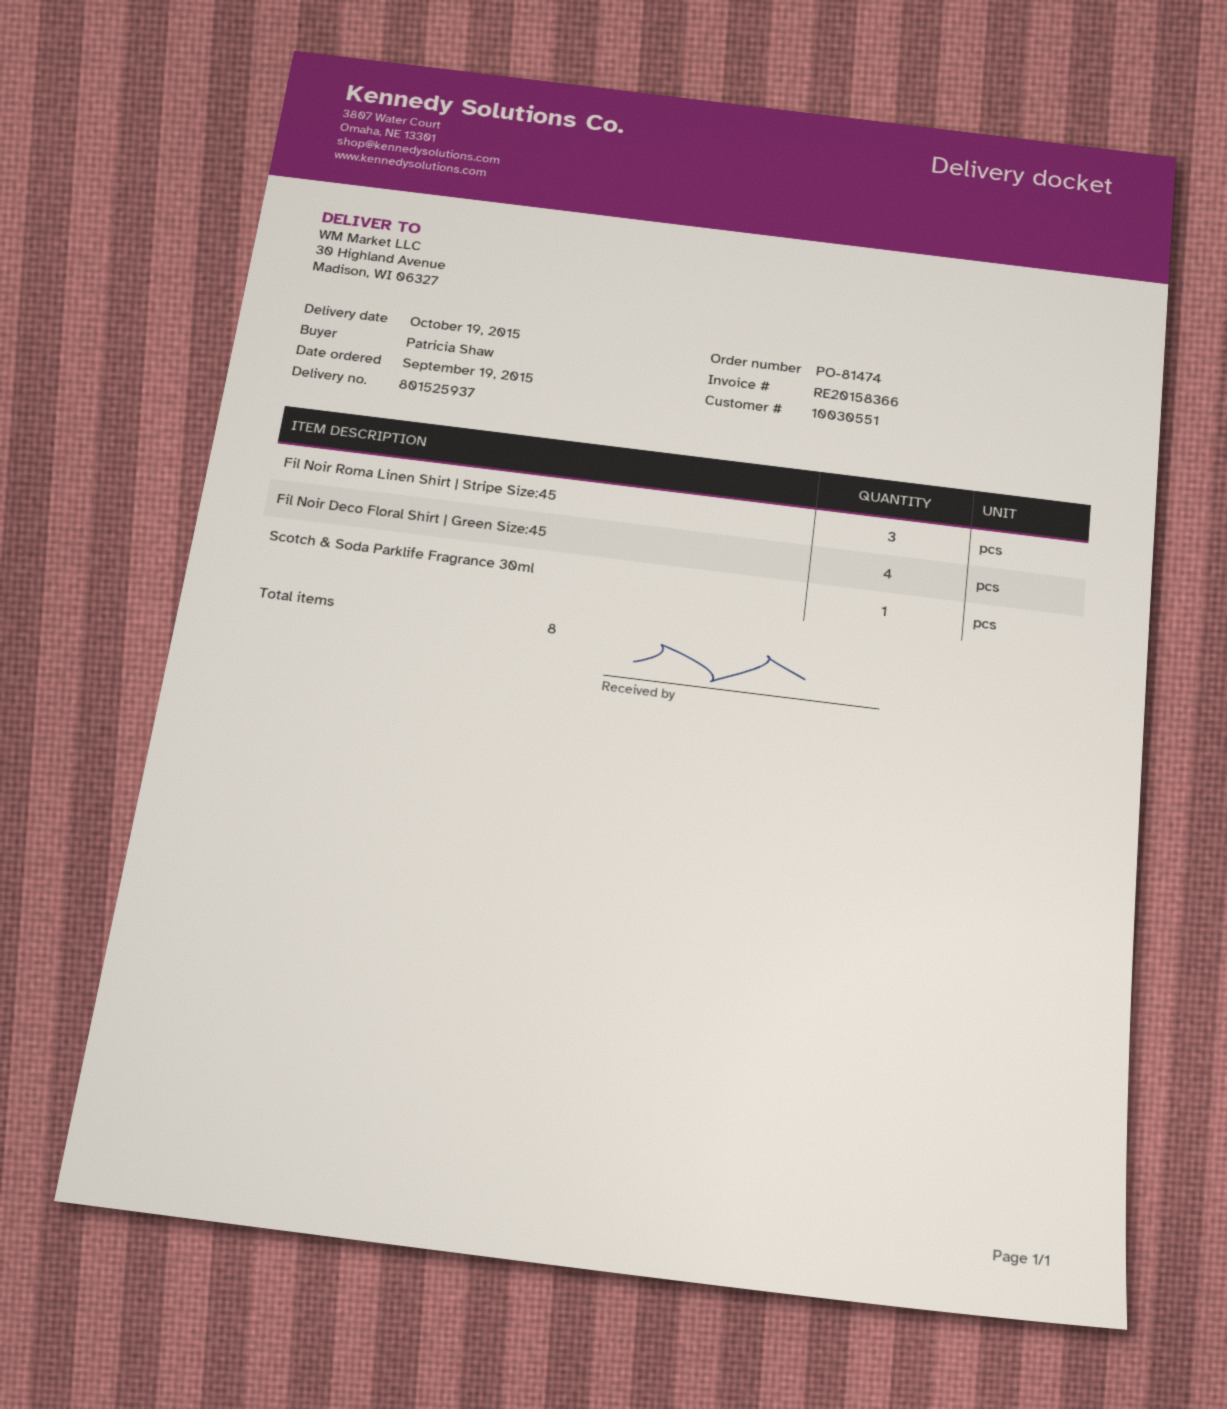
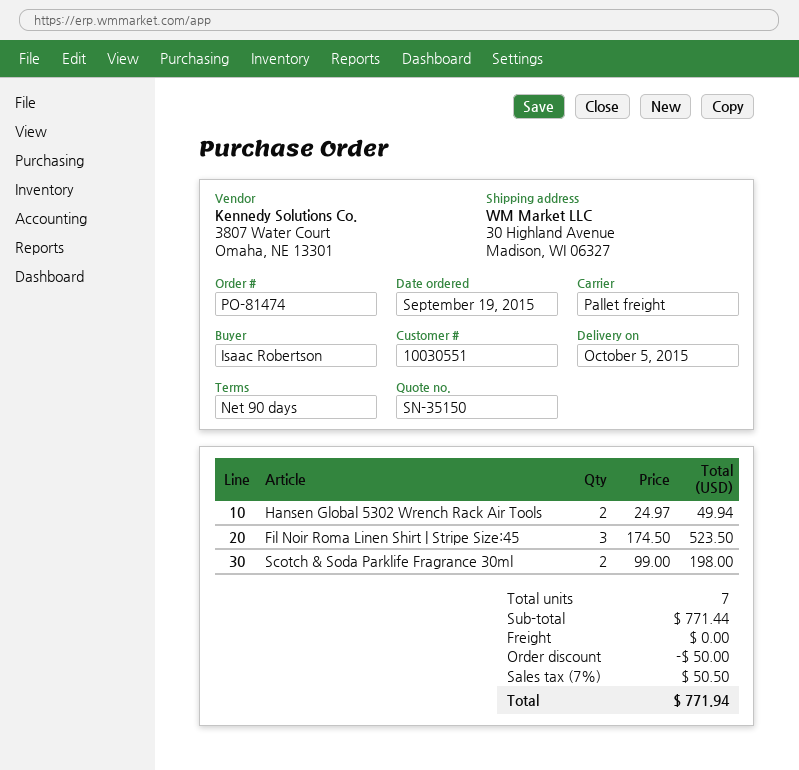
delivery date: 2015-10-19 -> 2015-10-05
ordered by: Patricia Shaw -> Isaac Robertson
Fil Noir Deco Floral Shirt | Green Size:45: 4 -> none
Scotch & Soda Parklife Fragrance 30ml: 1 -> 2
Hansen Global 5302 Wrench Rack Air Tools: none -> 2
total quantity: 8 -> 7

